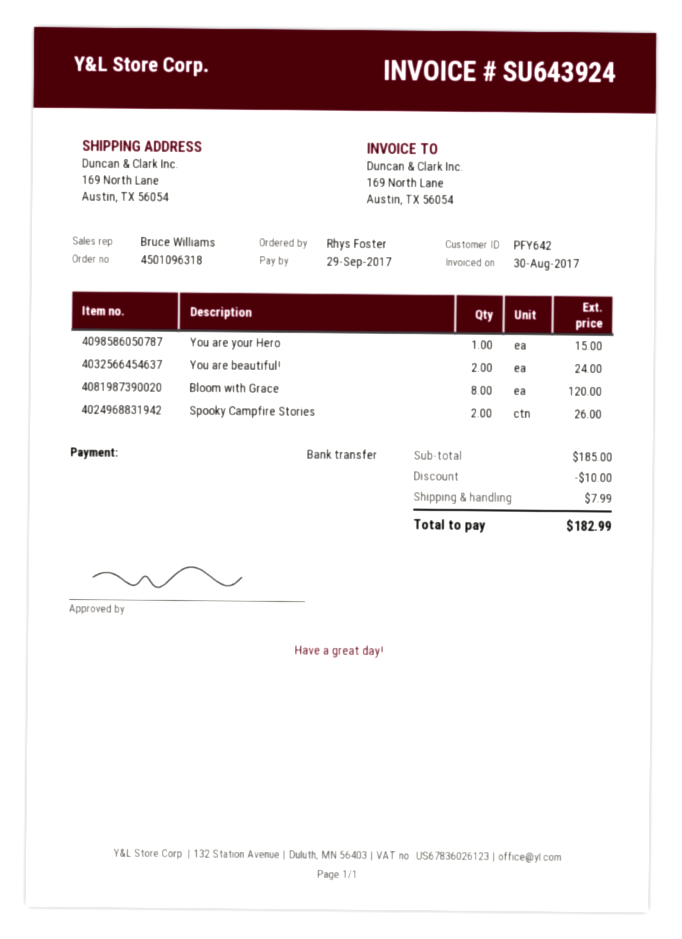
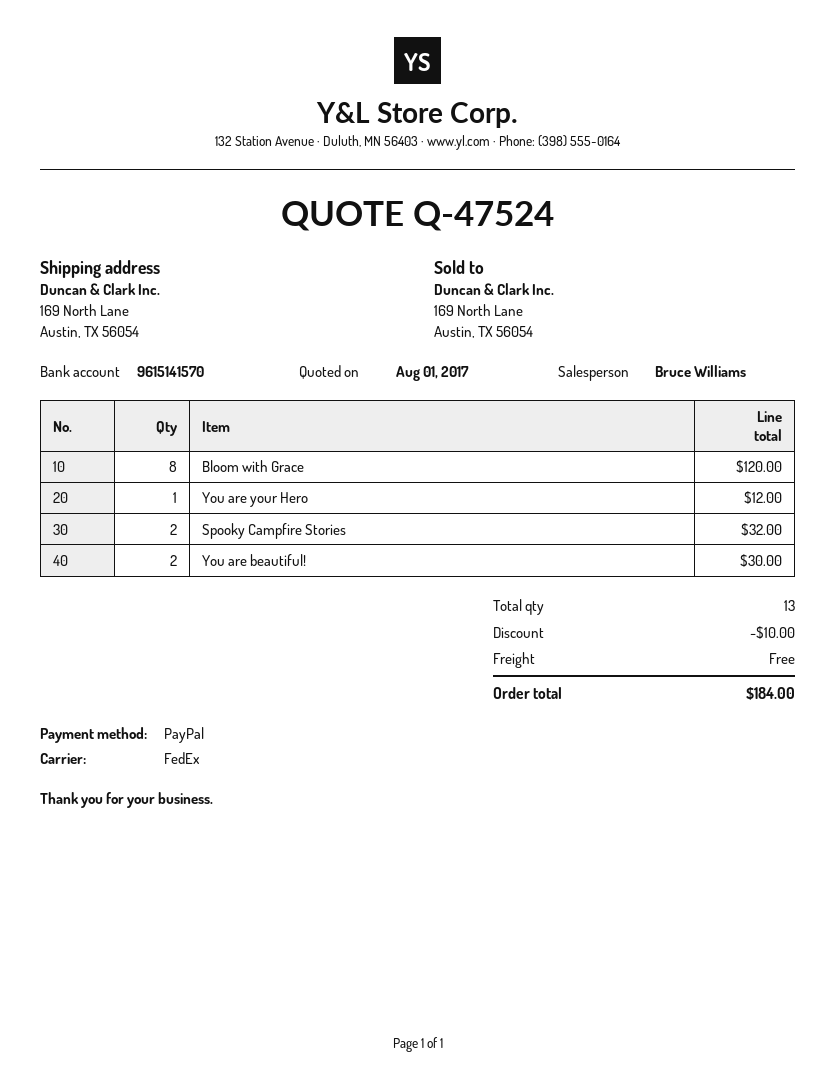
payment method: bank transfer -> PayPal
You are your Hero: 1 for 15.00 -> 1 for 12.00
You are beautiful!: 2 for 24.00 -> 2 for 30.00
Spooky Campfire Stories: 2 for 26.00 -> 2 for 32.00
shipping: 7.99 -> 0.00
total: 182.99 -> 184.00

